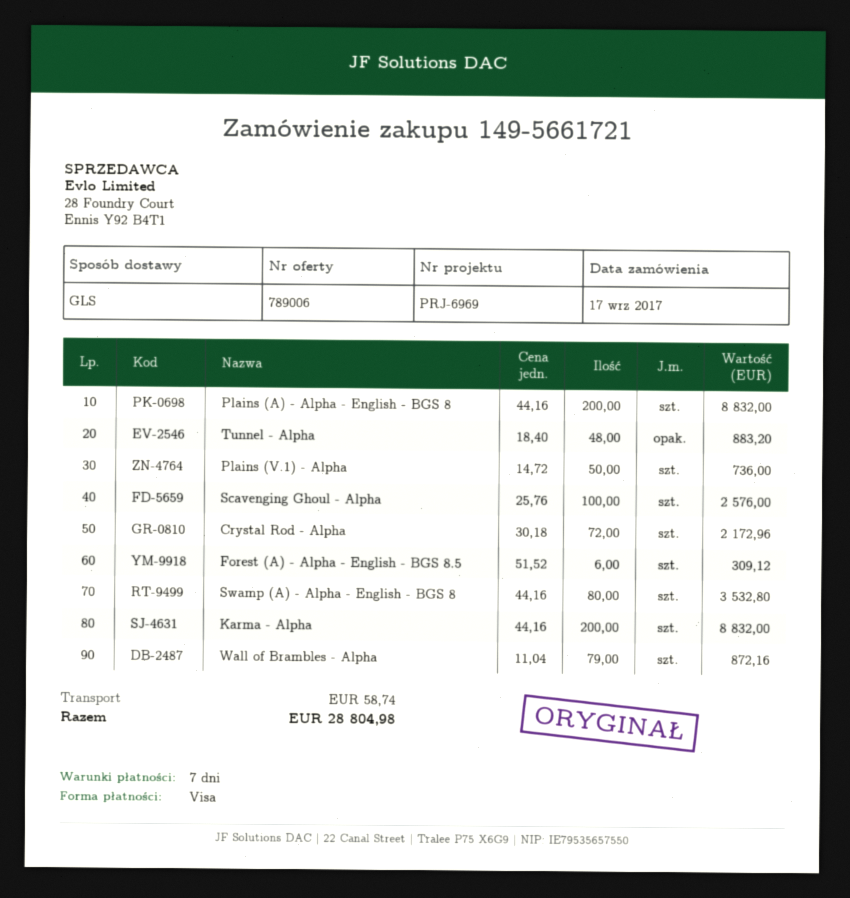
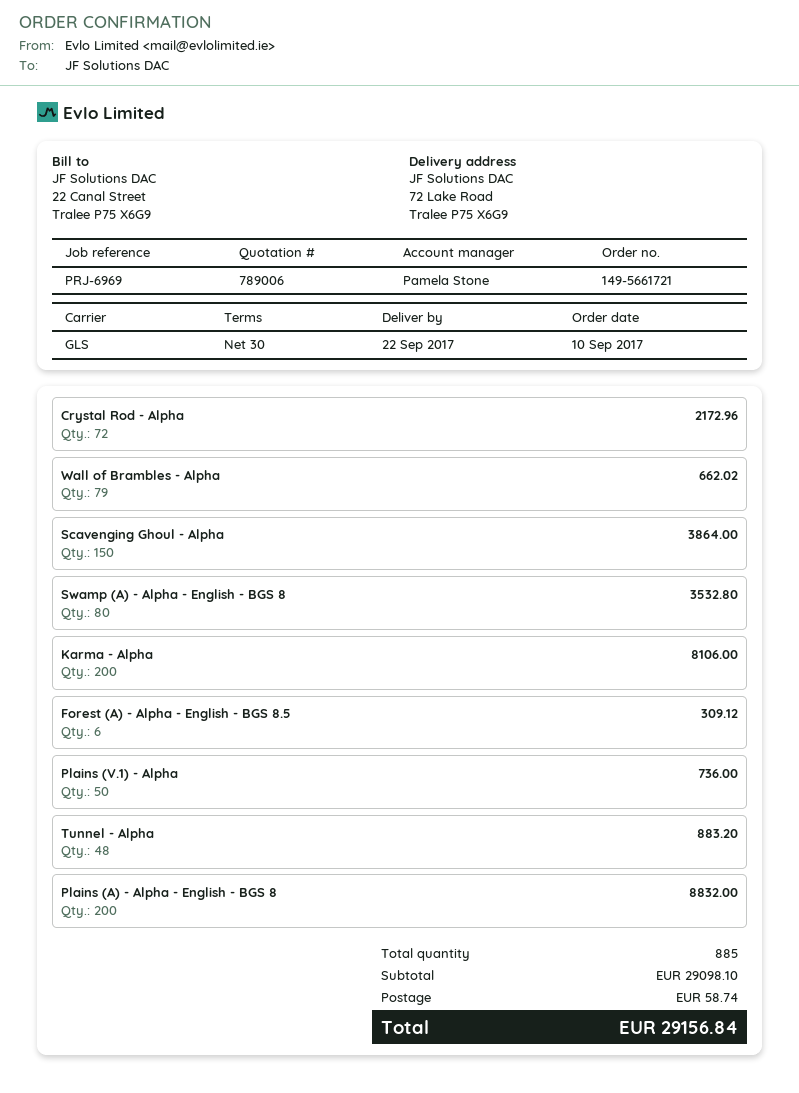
order date: 2017-09-17 -> 2017-09-10
payment terms: 7 days -> 30 days
Scavenging Ghoul - Alpha: 100 for 2576.00 -> 150 for 3864.00
Karma - Alpha: 200 for 8832.00 -> 200 for 8106.00
Wall of Brambles - Alpha: 79 for 872.16 -> 79 for 662.02
total: 28804.98 -> 29156.84

